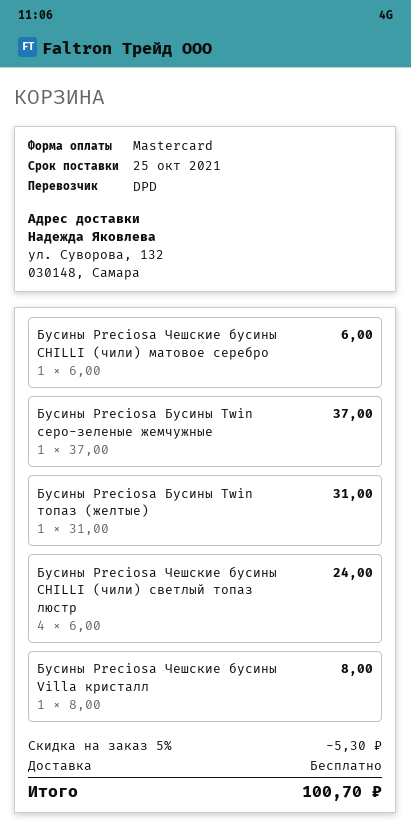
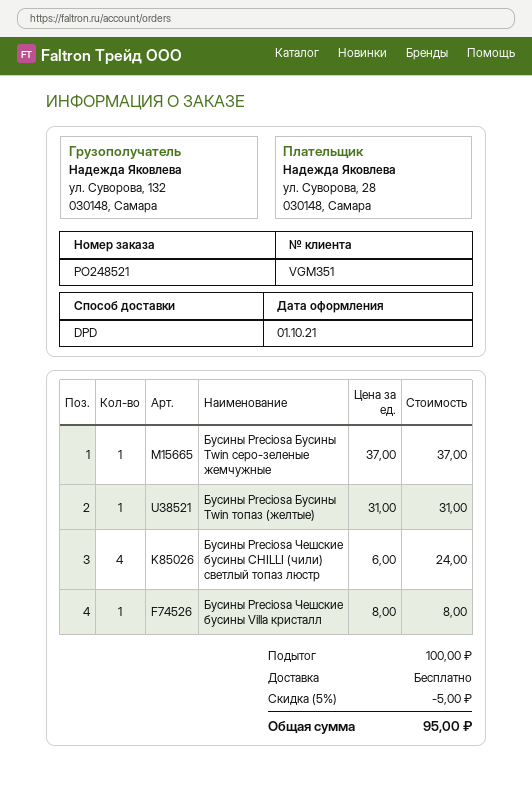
Бусины Preciosa Чешские бусины CHILLI (чили) матовое серебро: 1 x 6.00 = 6.00 -> none
discount: 5% = 5.30 -> 5% = 5.00
total: 100.70 -> 95.00

